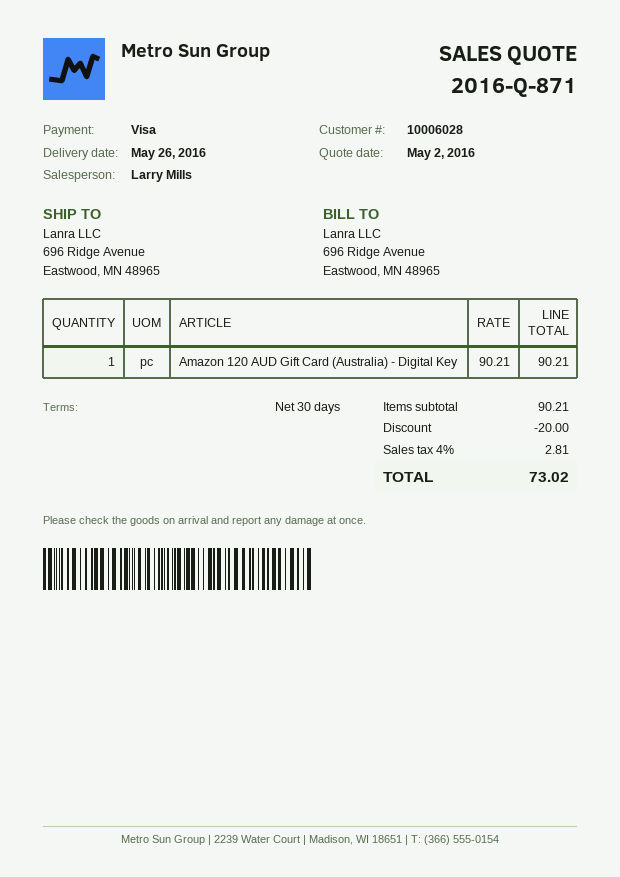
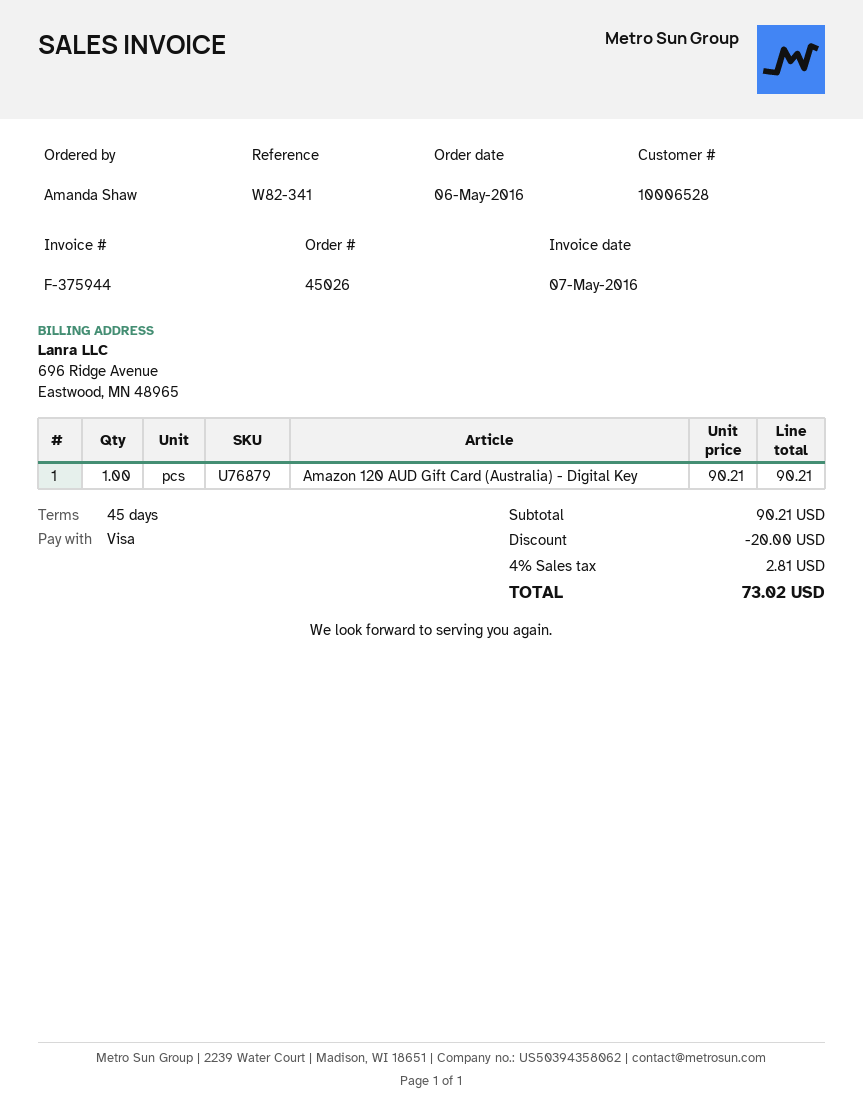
payment terms: 30 days -> 45 days
customer number: 10006028 -> 10006528

